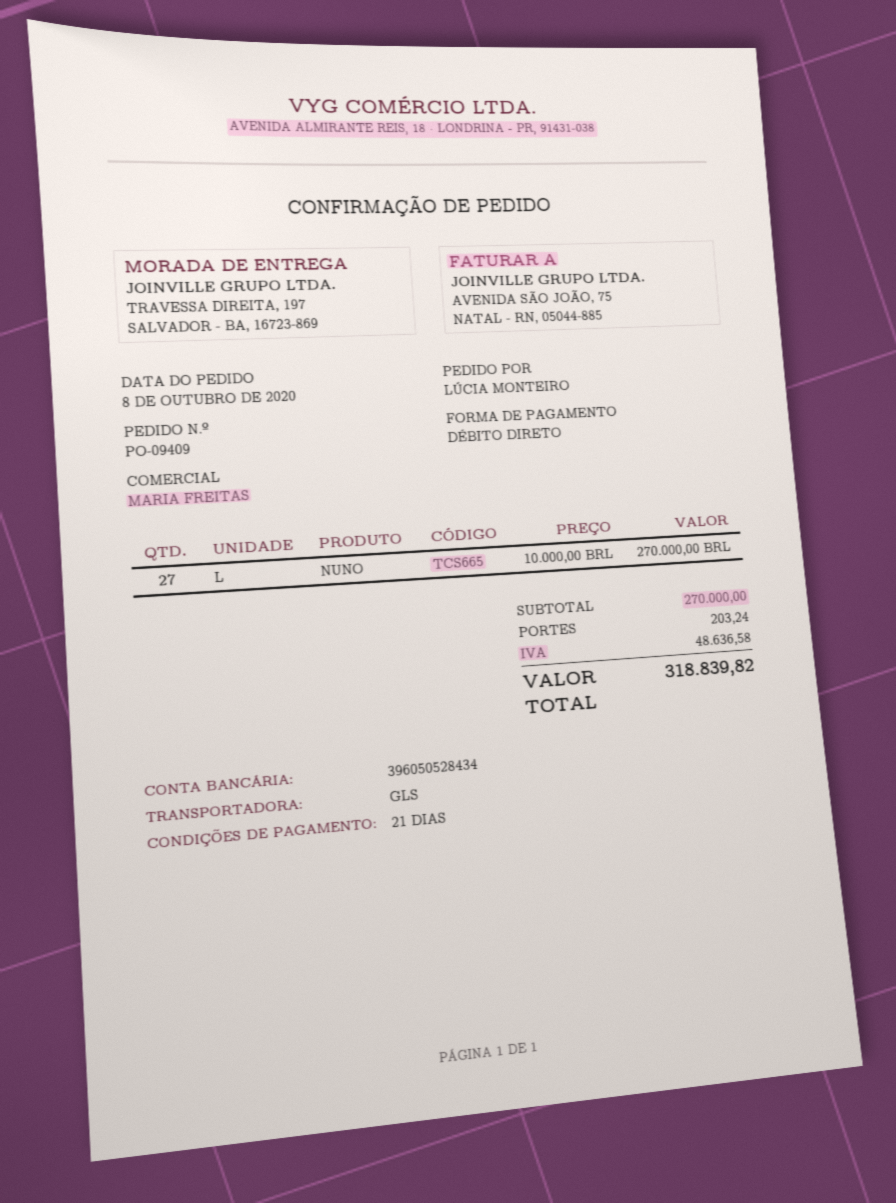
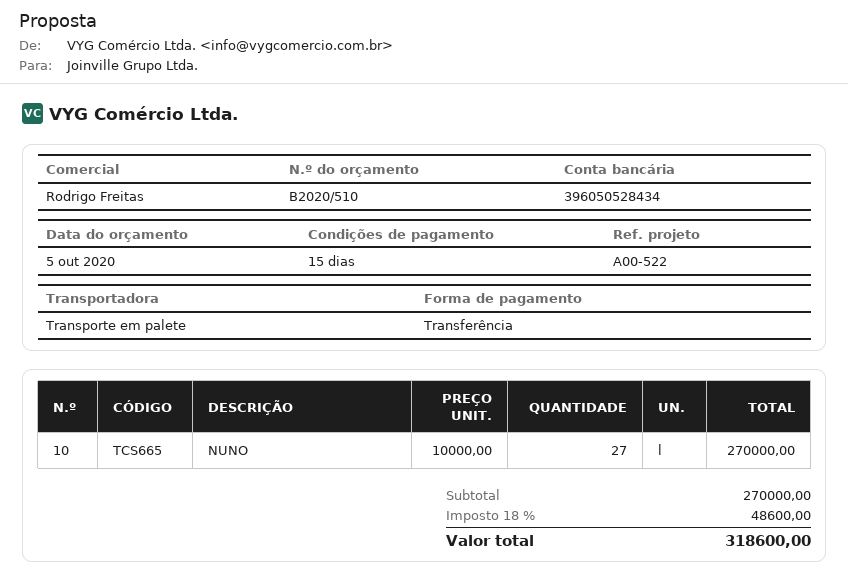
payment terms: 21 days -> 15 days
sales rep: MARIA FREITAS -> Rodrigo Freitas
payment method: direct debit -> bank transfer
shipping method: GLS -> pallet freight
shipping: 203.24 -> none
tax: 48636.58 -> 48600.00
total: 318839.82 -> 318600.00

